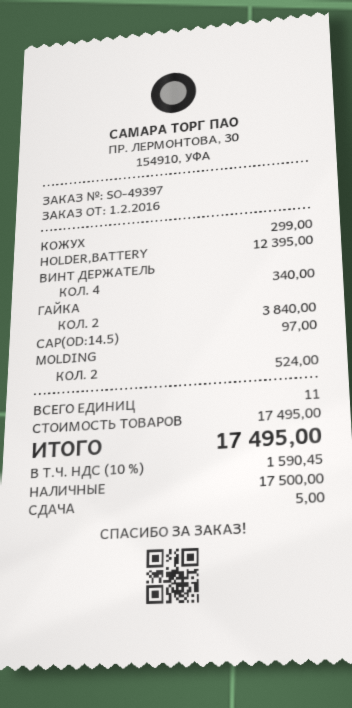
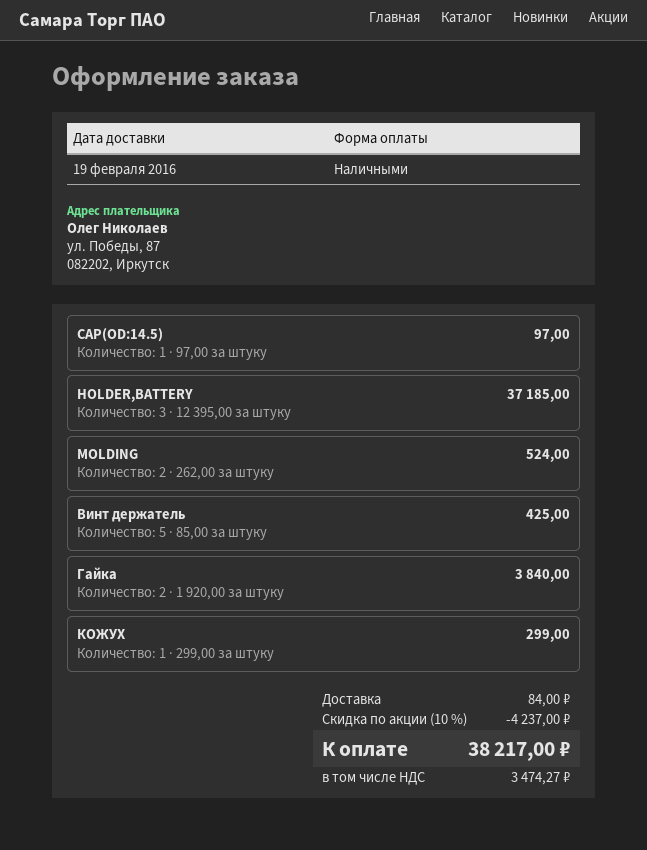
HOLDER,BATTERY: 1 for 12395.00 -> 3 for 37185.00
ВИНТ ДЕРЖАТЕЛЬ: 4 for 340.00 -> 5 for 425.00
discount: none -> 10% = 4237.00
shipping: none -> 84.00
tax: 1590.45 -> 3474.27
total: 17495.00 -> 38217.00

